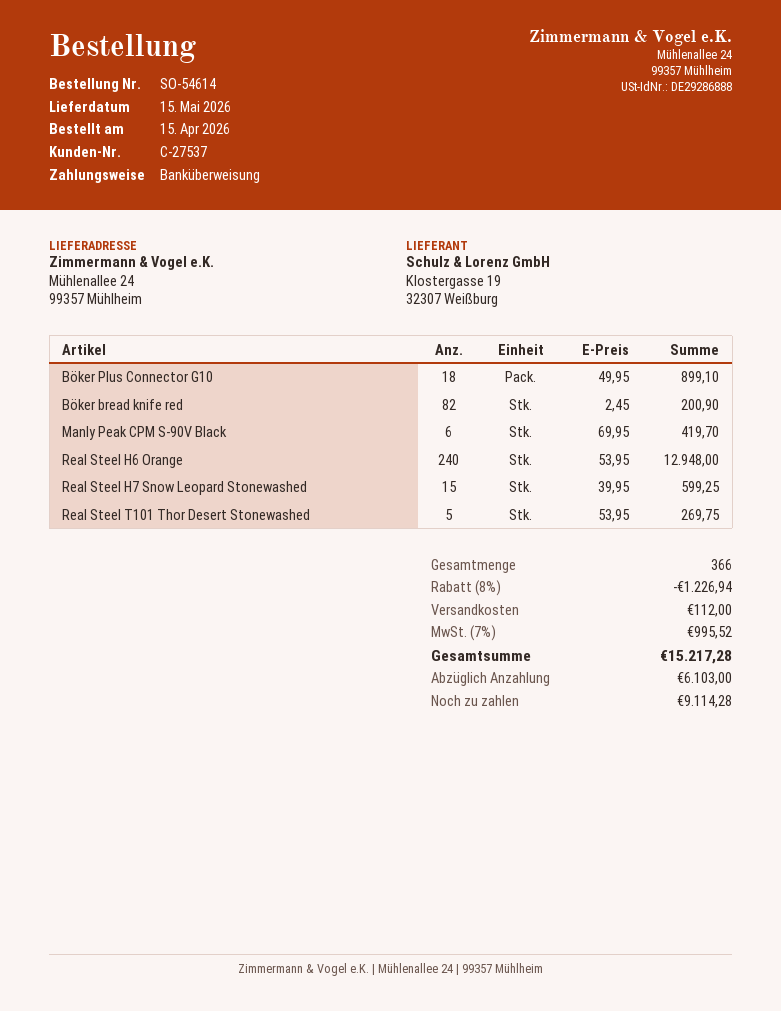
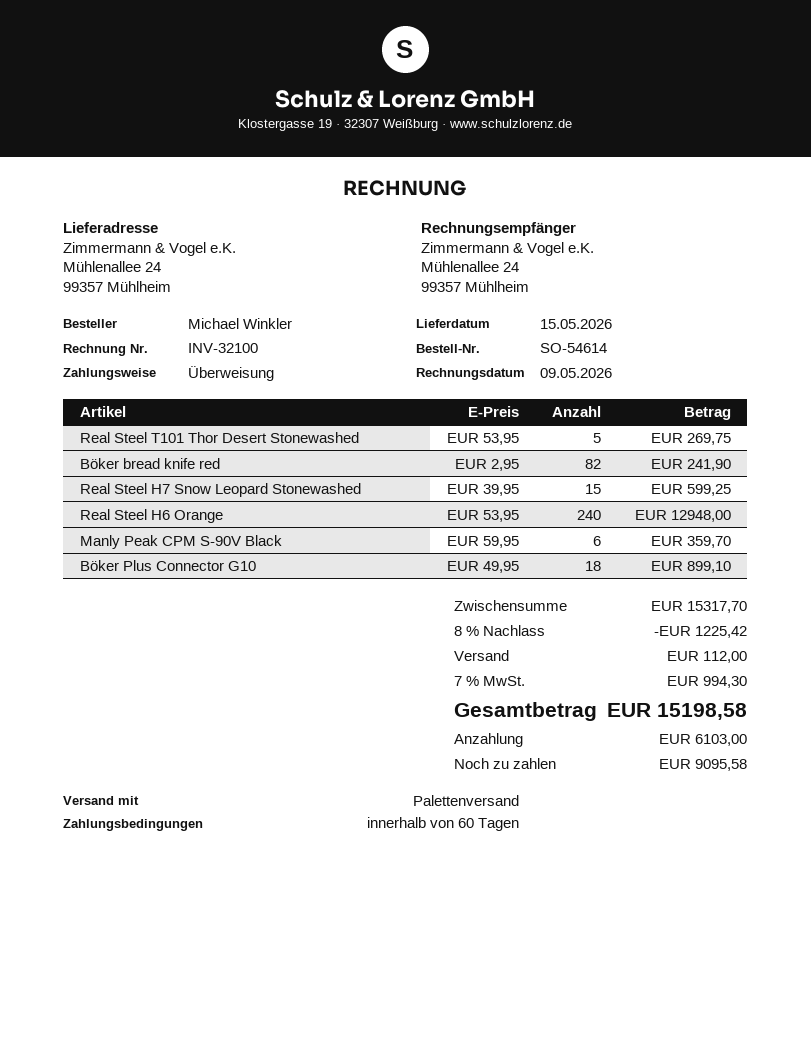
Böker bread knife red: 82 x 2.45 = 200.90 -> 82 x 2.95 = 241.90
Manly Peak CPM S-90V Black: 6 x 69.95 = 419.70 -> 6 x 59.95 = 359.70
discount: 8% = 1226.94 -> 8% = 1225.42
tax: 7% = 995.52 -> 7% = 994.30
total: 15217.28 -> 15198.58
balance: 9114.28 -> 9095.58

